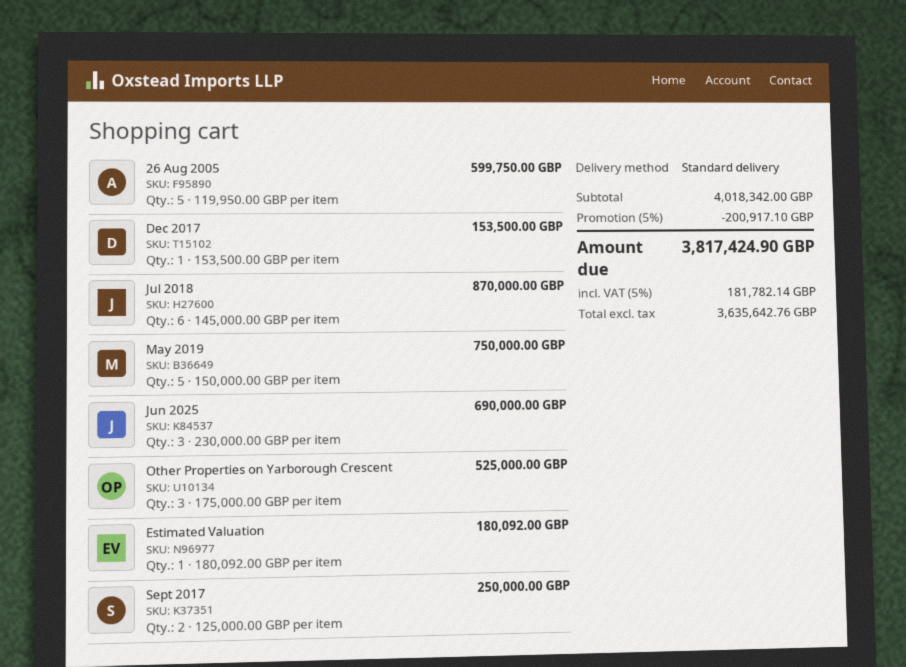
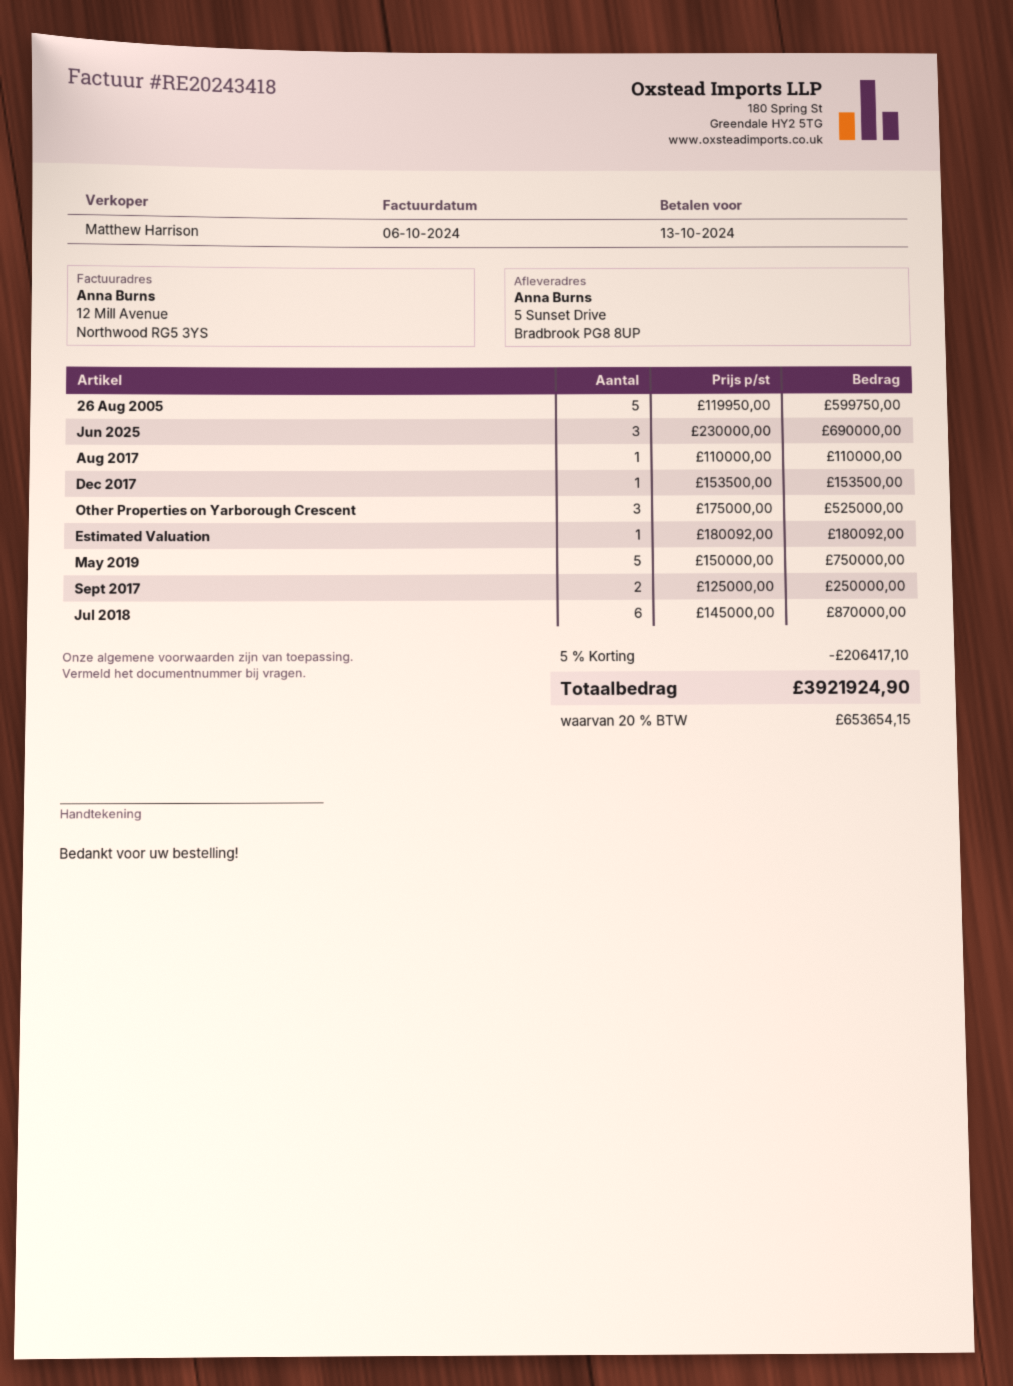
Aug 2017: none -> 1 x 110000.00 = 110000.00
discount: 5% = 200917.10 -> 5% = 206417.10
tax: 5% = 181782.14 -> 20% = 653654.15
total: 3817424.90 -> 3921924.90

